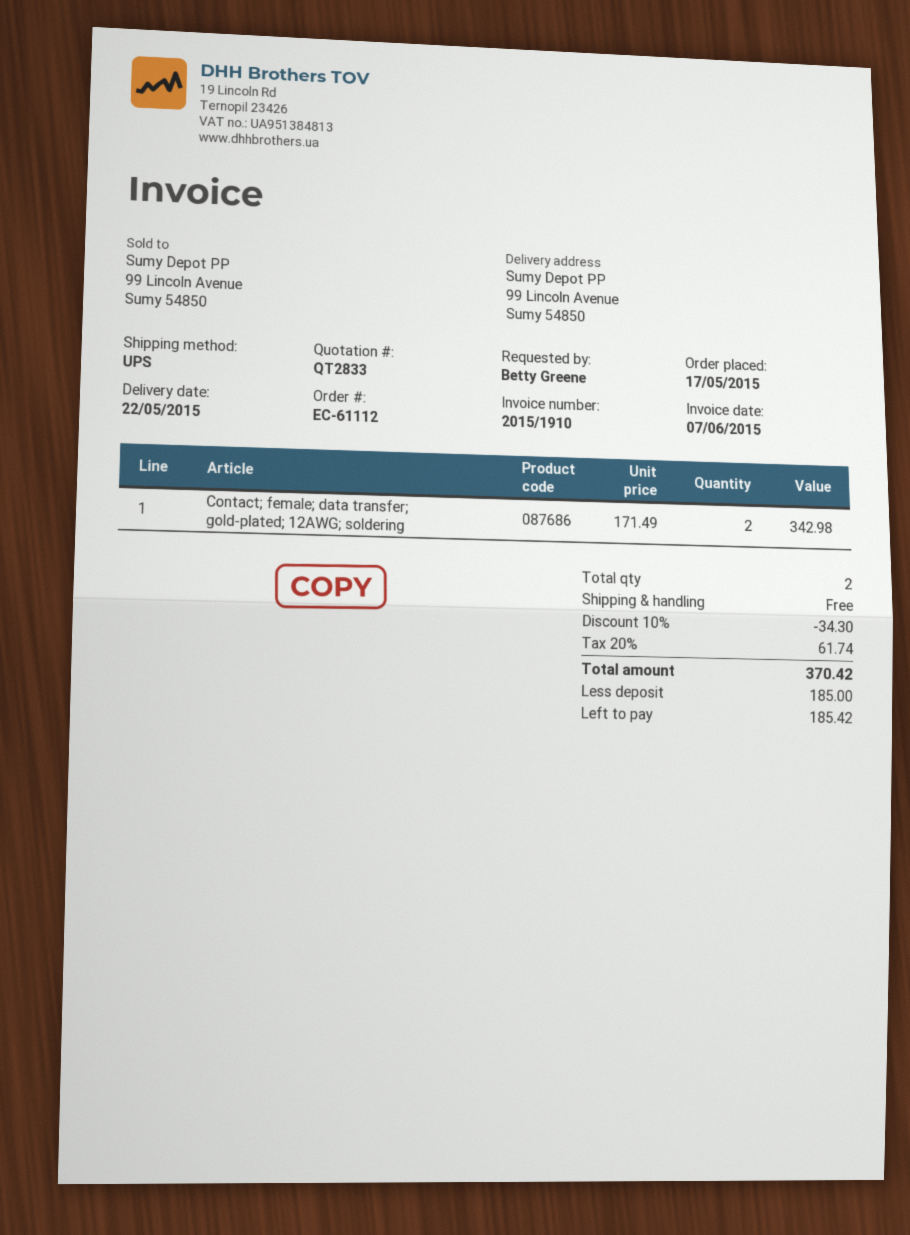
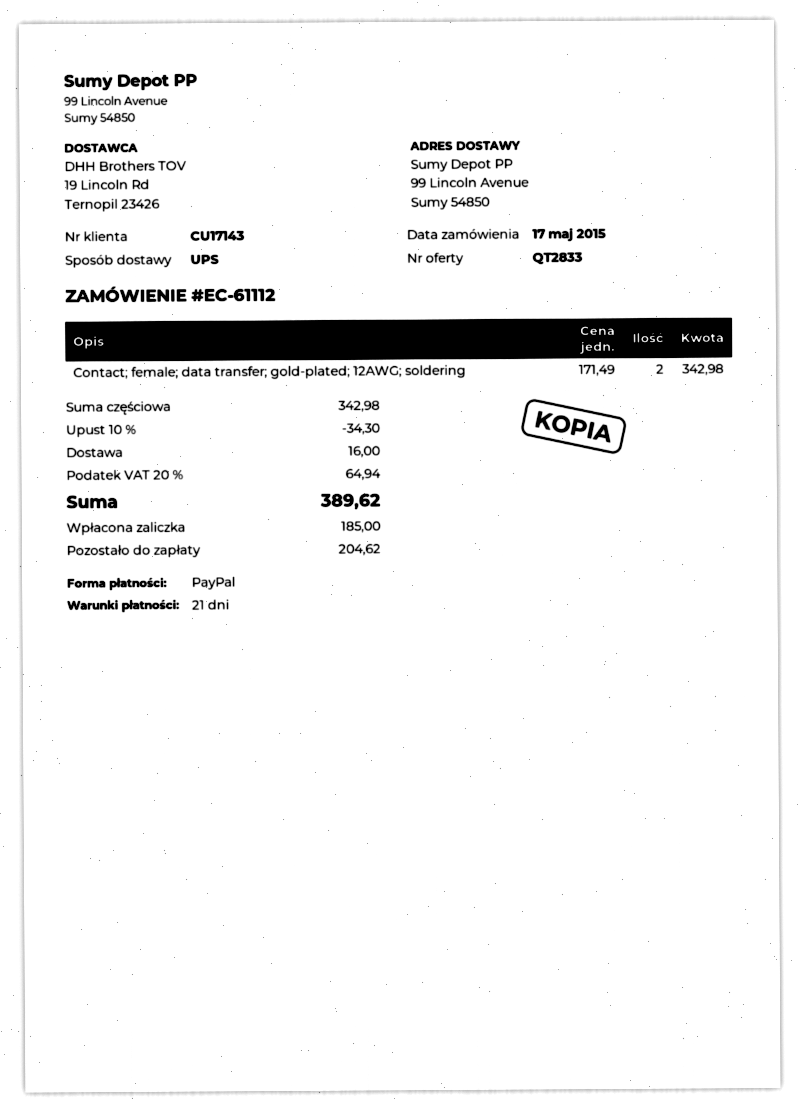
shipping: 0.00 -> 16.00
tax: 20% = 61.74 -> 20% = 64.94
total: 370.42 -> 389.62
balance: 185.42 -> 204.62

